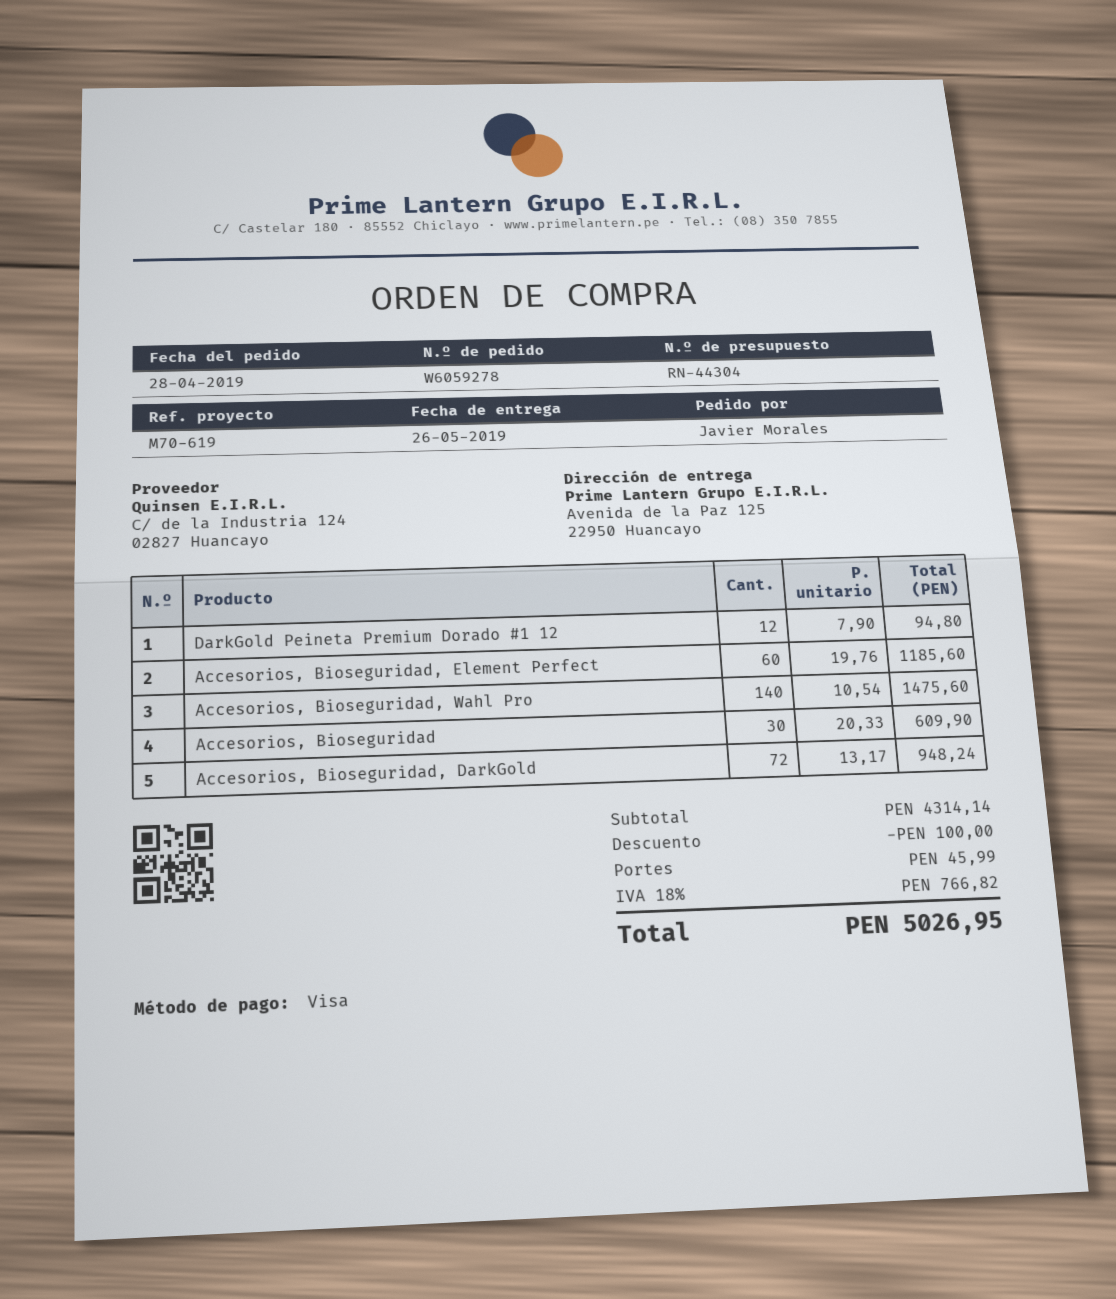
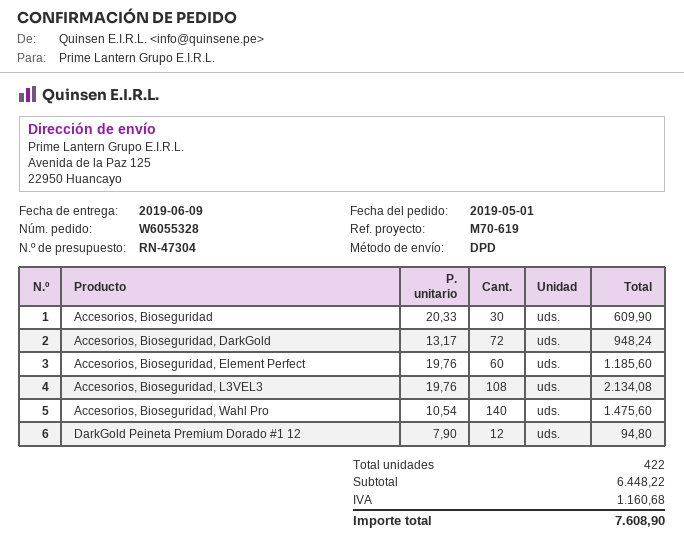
quote number: RN-44304 -> RN-47304
order number: W6059278 -> W6055328
order date: 2019-04-28 -> 2019-05-01
delivery date: 2019-05-26 -> 2019-06-09
Accesorios, Bioseguridad, L3VEL3: none -> 108 x 19.76 = 2134.08
subtotal: 4314.14 -> 6448.22
discount: 100.00 -> none
shipping: 45.99 -> none
tax: 766.82 -> 1160.68
total: 5026.95 -> 7608.90

